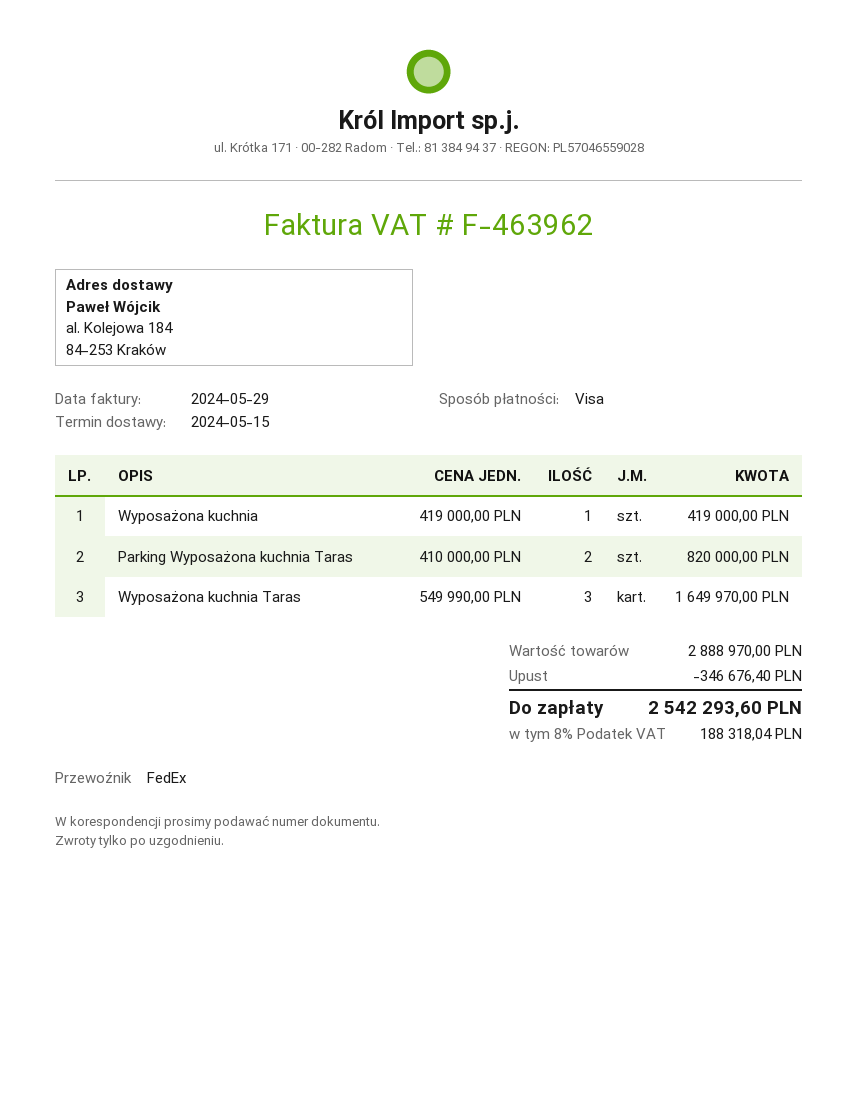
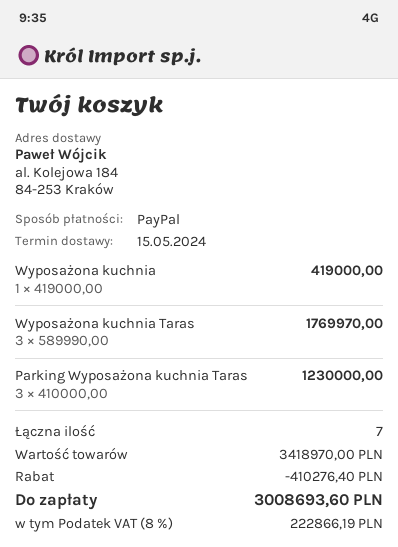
payment method: Visa -> PayPal
Parking Wyposażona kuchnia Taras: 2 x 410000.00 = 820000.00 -> 3 x 410000.00 = 1230000.00
Wyposażona kuchnia Taras: 3 x 549990.00 = 1649970.00 -> 3 x 589990.00 = 1769970.00
subtotal: 2888970.00 -> 3418970.00
discount: 346676.40 -> 410276.40
tax: 8% = 188318.04 -> 8% = 222866.19
total: 2542293.60 -> 3008693.60

